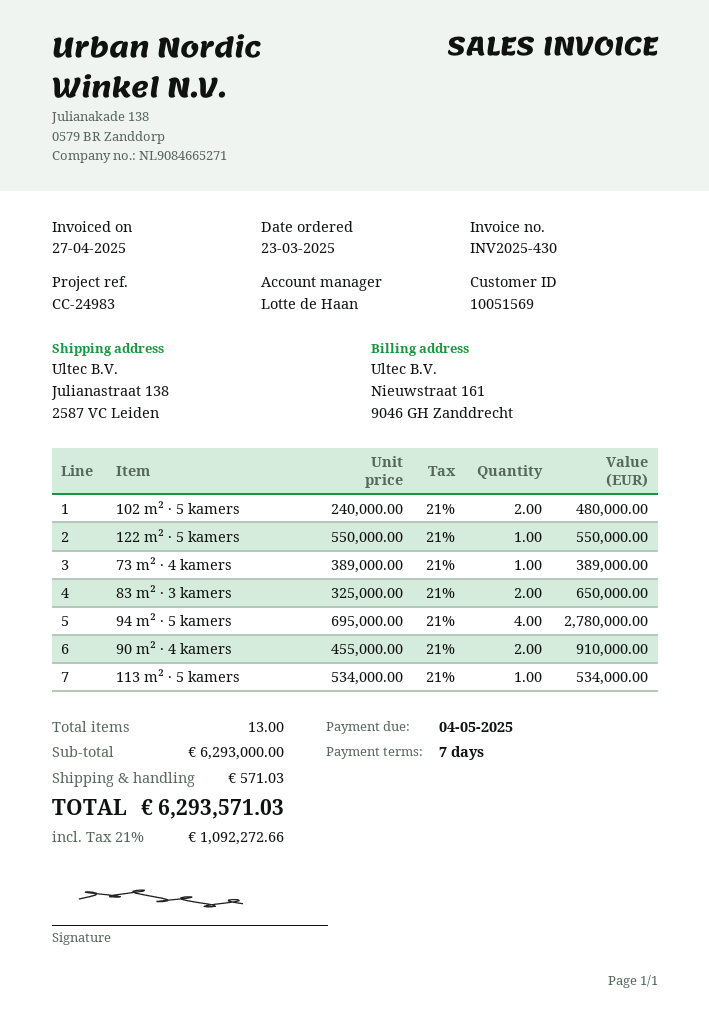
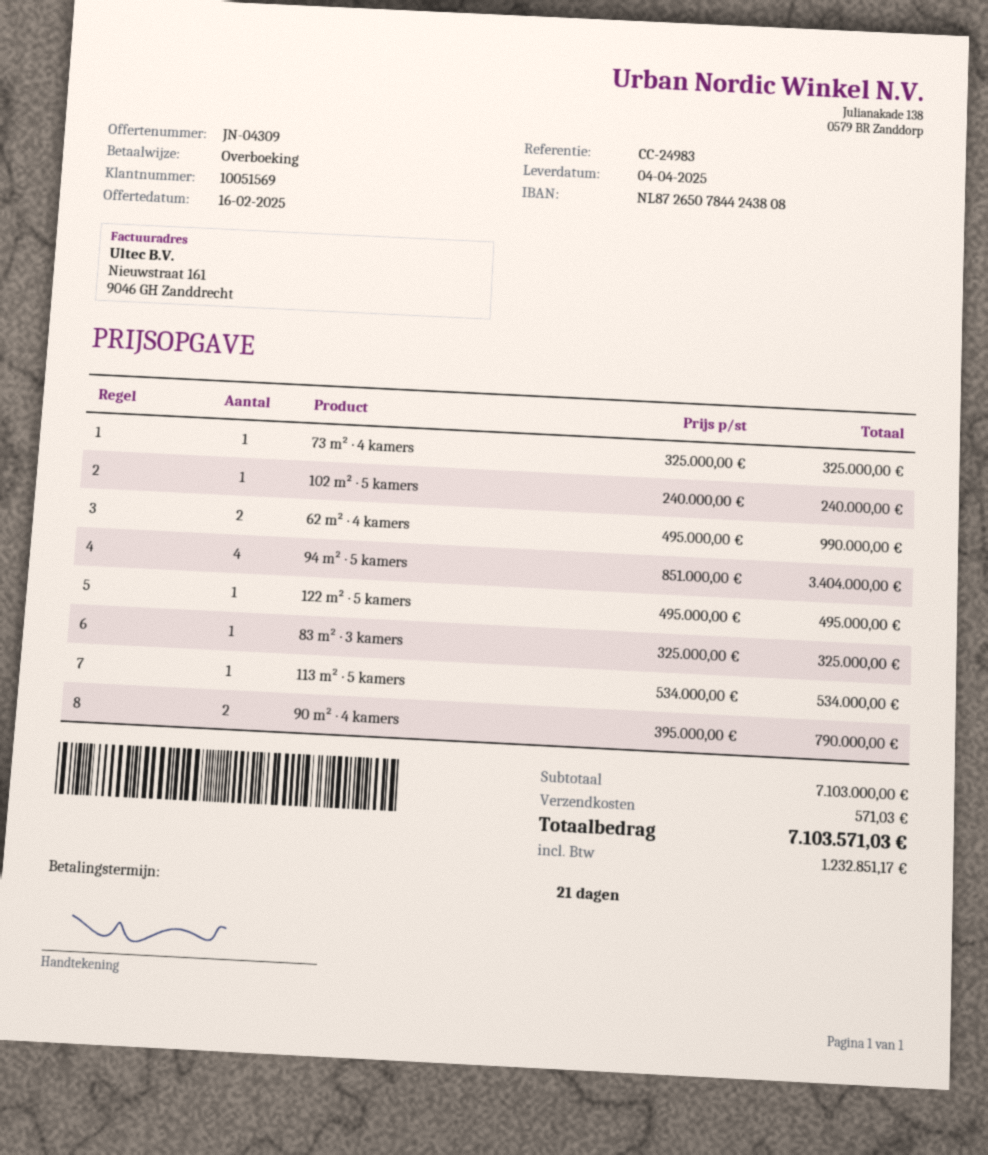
payment terms: 7 days -> 21 days
102 m² · 5 kamers: 2 x 240000.00 = 480000.00 -> 1 x 240000.00 = 240000.00
122 m² · 5 kamers: 1 x 550000.00 = 550000.00 -> 1 x 495000.00 = 495000.00
73 m² · 4 kamers: 1 x 389000.00 = 389000.00 -> 1 x 325000.00 = 325000.00
83 m² · 3 kamers: 2 x 325000.00 = 650000.00 -> 1 x 325000.00 = 325000.00
94 m² · 5 kamers: 4 x 695000.00 = 2780000.00 -> 4 x 851000.00 = 3404000.00
90 m² · 4 kamers: 2 x 455000.00 = 910000.00 -> 2 x 395000.00 = 790000.00
62 m² · 4 kamers: none -> 2 x 495000.00 = 990000.00
subtotal: 6293000.00 -> 7103000.00
tax: 1092272.66 -> 1232851.17
total: 6293571.03 -> 7103571.03

